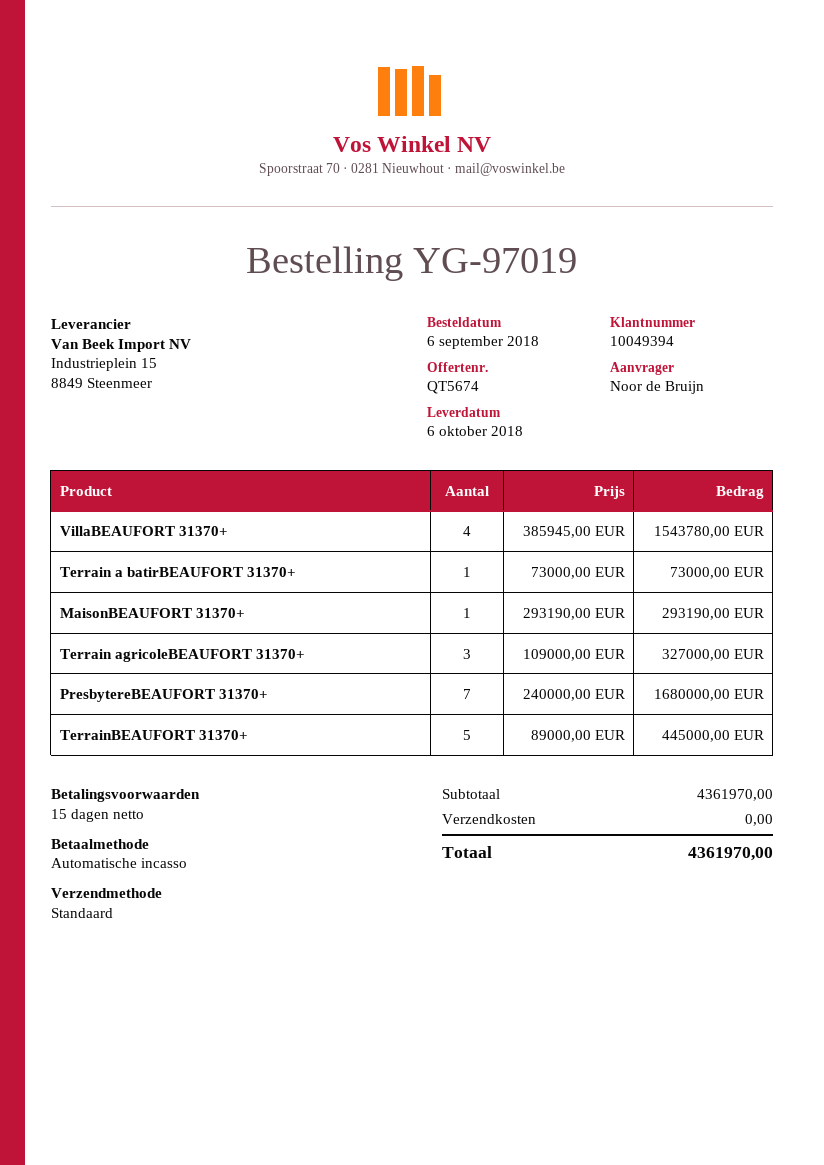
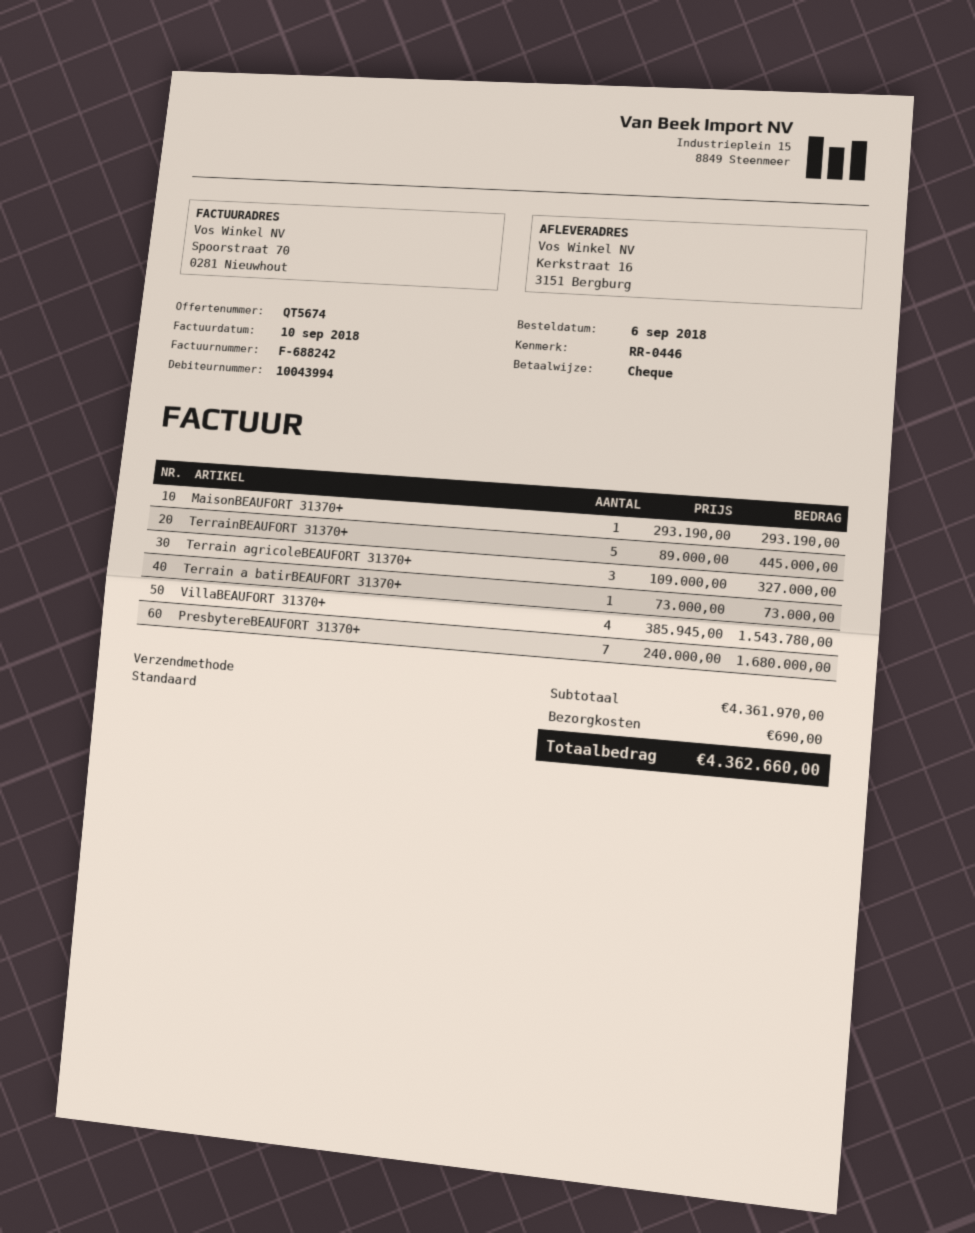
customer number: 10049394 -> 10043994
payment method: direct debit -> cheque
shipping: 0.00 -> 690.00
total: 4361970.00 -> 4362660.00

